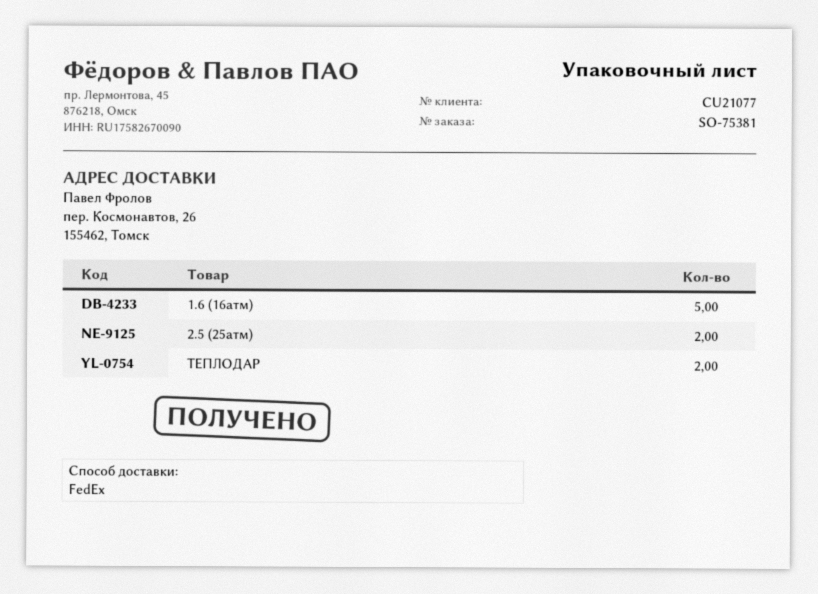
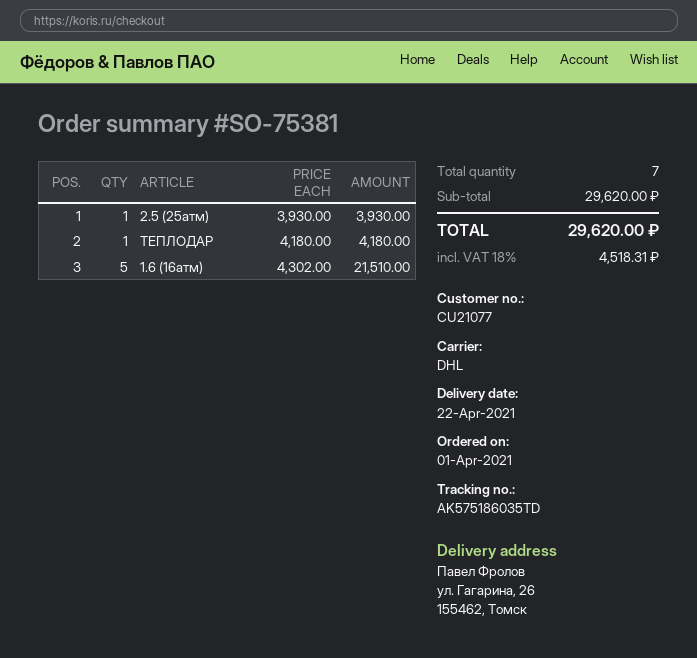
shipping method: FedEx -> DHL
ship to: пер. Космонавтов, 26, 155462, Томск -> ул. Гагарина, 26, 155462, Томск
2.5 (25атм): 2 -> 1
ТЕПЛОДАР: 2 -> 1

